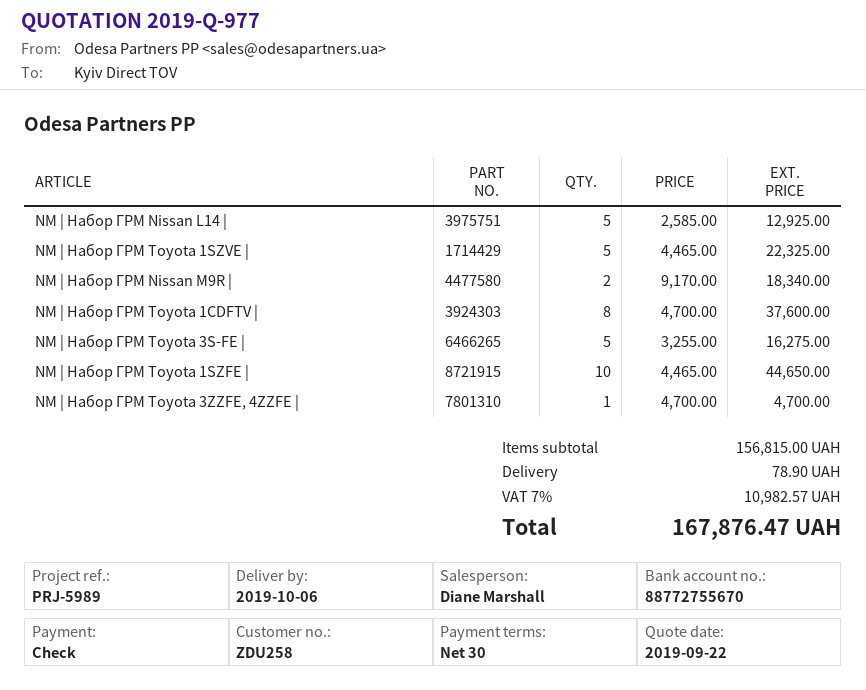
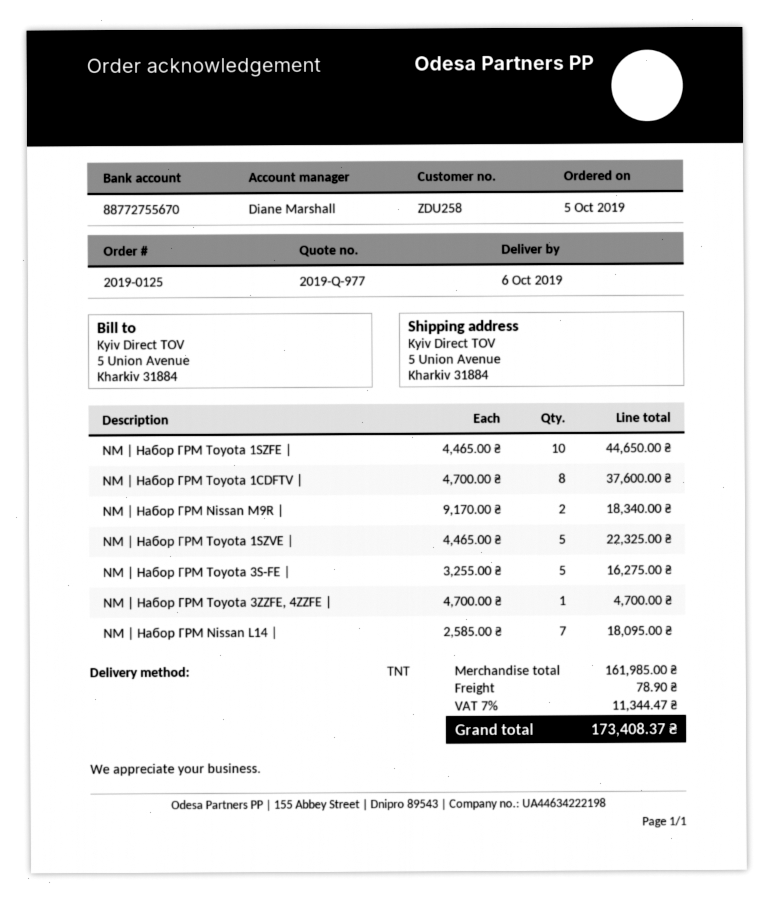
NM | Набор ГРМ Nissan L14 |: 5 x 2585.00 = 12925.00 -> 7 x 2585.00 = 18095.00
subtotal: 156815.00 -> 161985.00
tax: 7% = 10982.57 -> 7% = 11344.47
total: 167876.47 -> 173408.37

